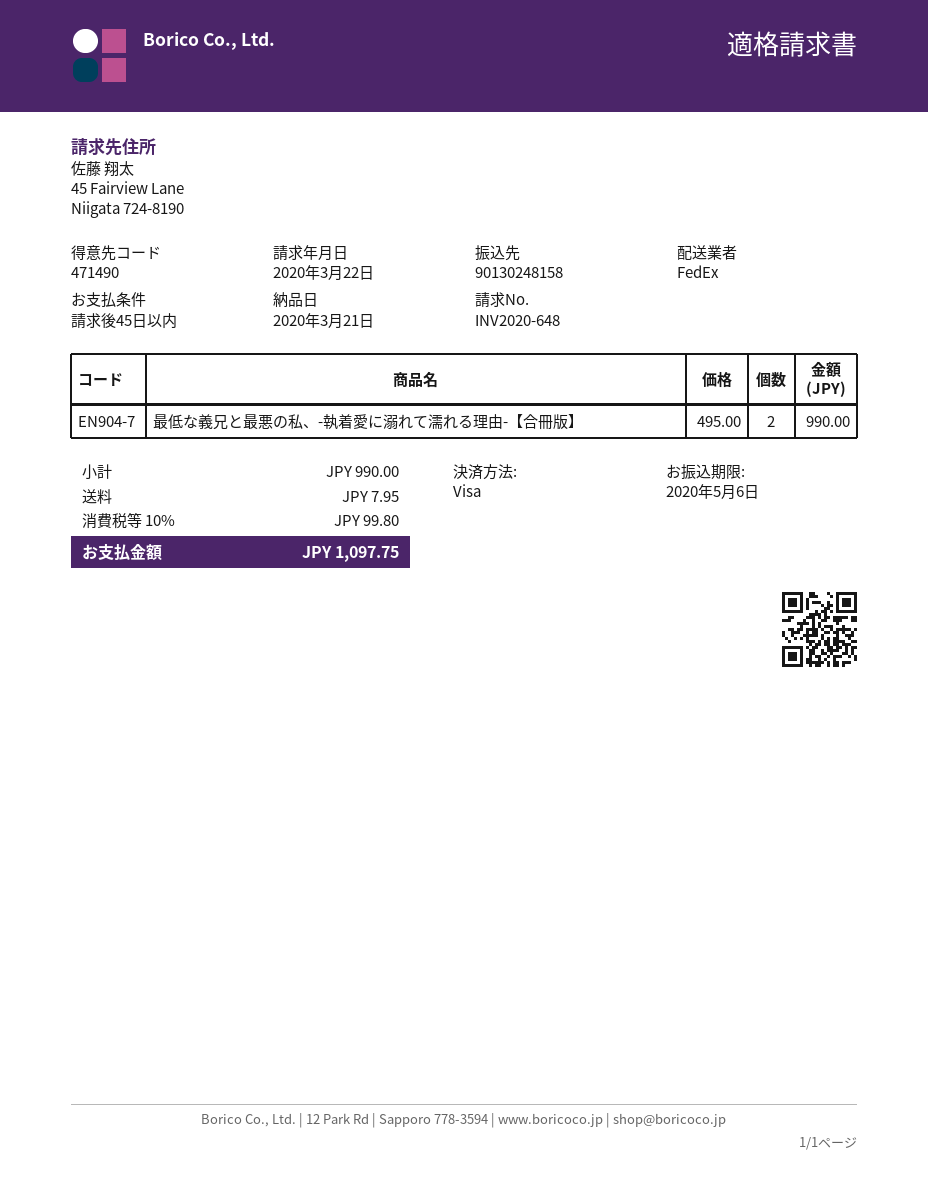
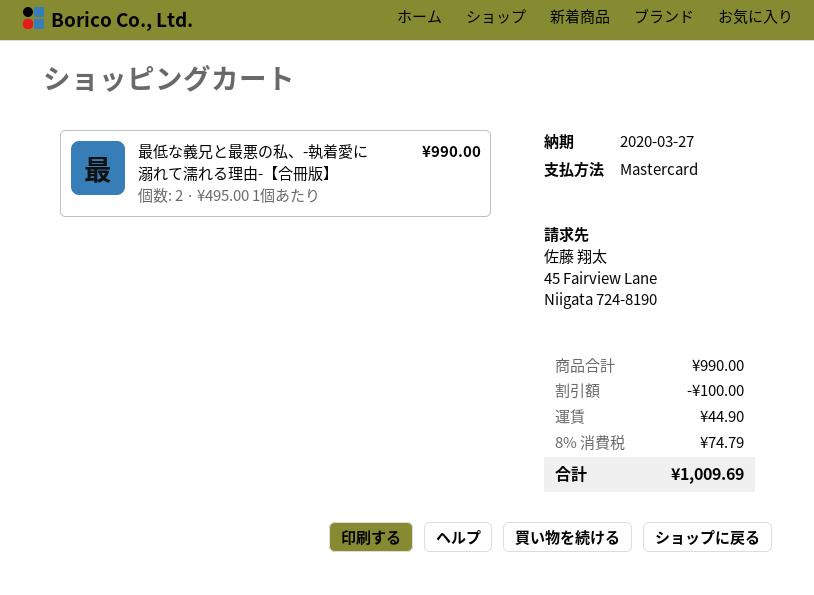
delivery date: 2020-03-21 -> 2020-03-27
payment method: Visa -> Mastercard
discount: none -> 100.00
shipping: 7.95 -> 44.90
tax: 10% = 99.80 -> 8% = 74.79
total: 1097.75 -> 1009.69

